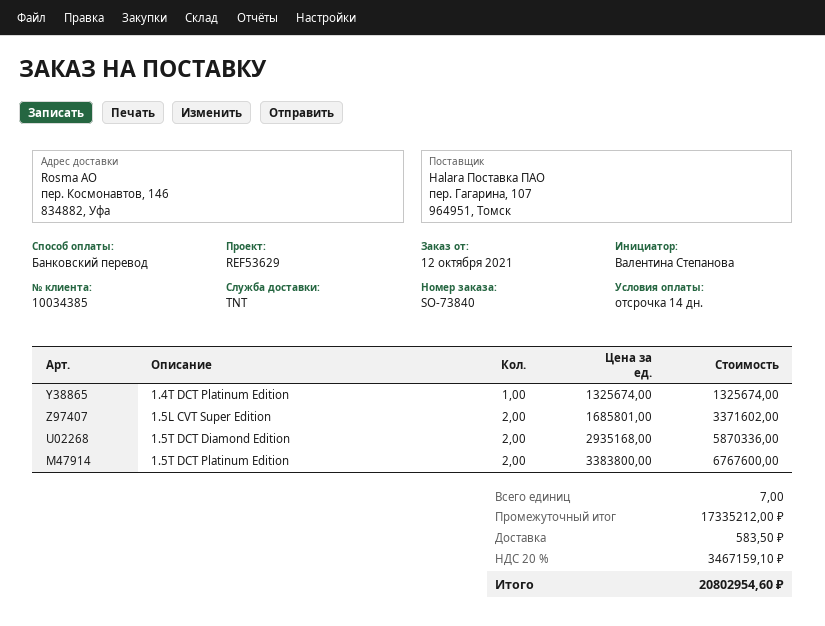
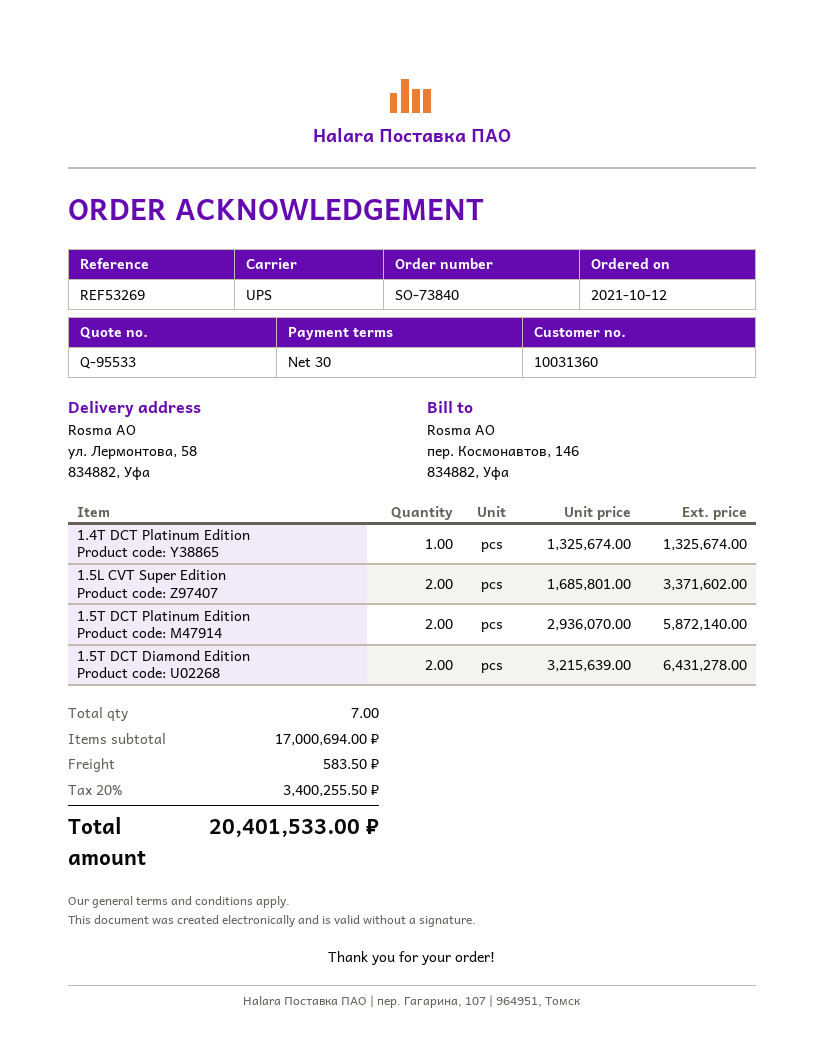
payment terms: 14 days -> 30 days
customer number: 10034385 -> 10031360
reference: REF53629 -> REF53269
shipping method: TNT -> UPS
ship to: пер. Космонавтов, 146, 834882, Уфа -> ул. Лермонтова, 58, 834882, Уфа
1.5T DCT Diamond Edition: 2 x 2935168.00 = 5870336.00 -> 2 x 3215639.00 = 6431278.00
1.5T DCT Platinum Edition: 2 x 3383800.00 = 6767600.00 -> 2 x 2936070.00 = 5872140.00
subtotal: 17335212.00 -> 17000694.00
tax: 20% = 3467159.10 -> 20% = 3400255.50
total: 20802954.60 -> 20401533.00

